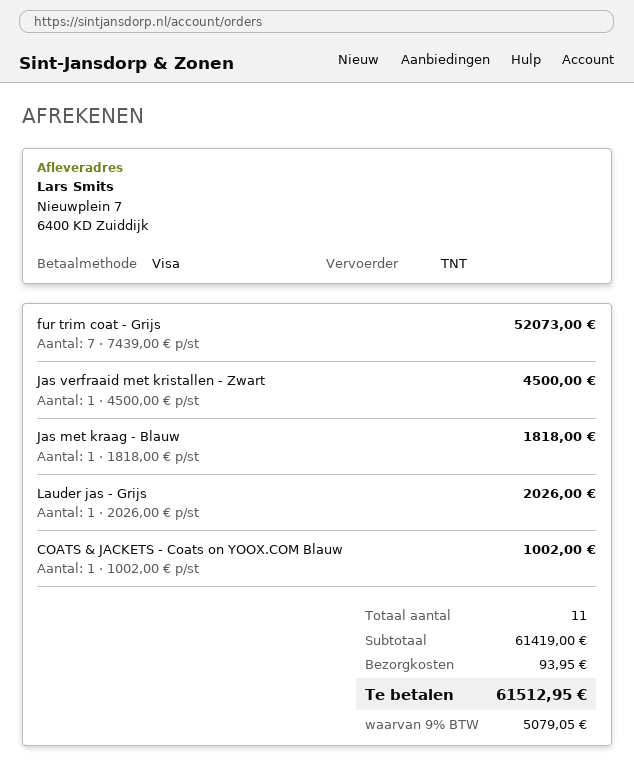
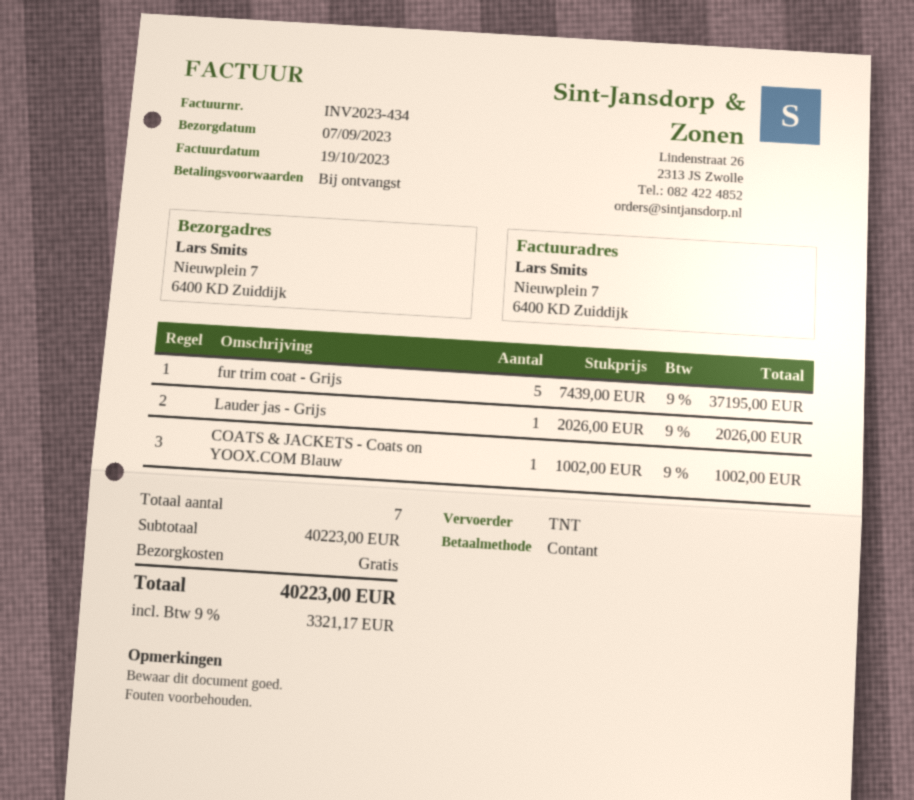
payment method: Visa -> cash
fur trim coat - Grijs: 7 x 7439.00 = 52073.00 -> 5 x 7439.00 = 37195.00
Jas verfraaid met kristallen - Zwart: 1 x 4500.00 = 4500.00 -> none
Jas met kraag - Blauw: 1 x 1818.00 = 1818.00 -> none
total quantity: 11 -> 7
subtotal: 61419.00 -> 40223.00
shipping: 93.95 -> 0.00
tax: 9% = 5079.05 -> 9% = 3321.17
total: 61512.95 -> 40223.00

